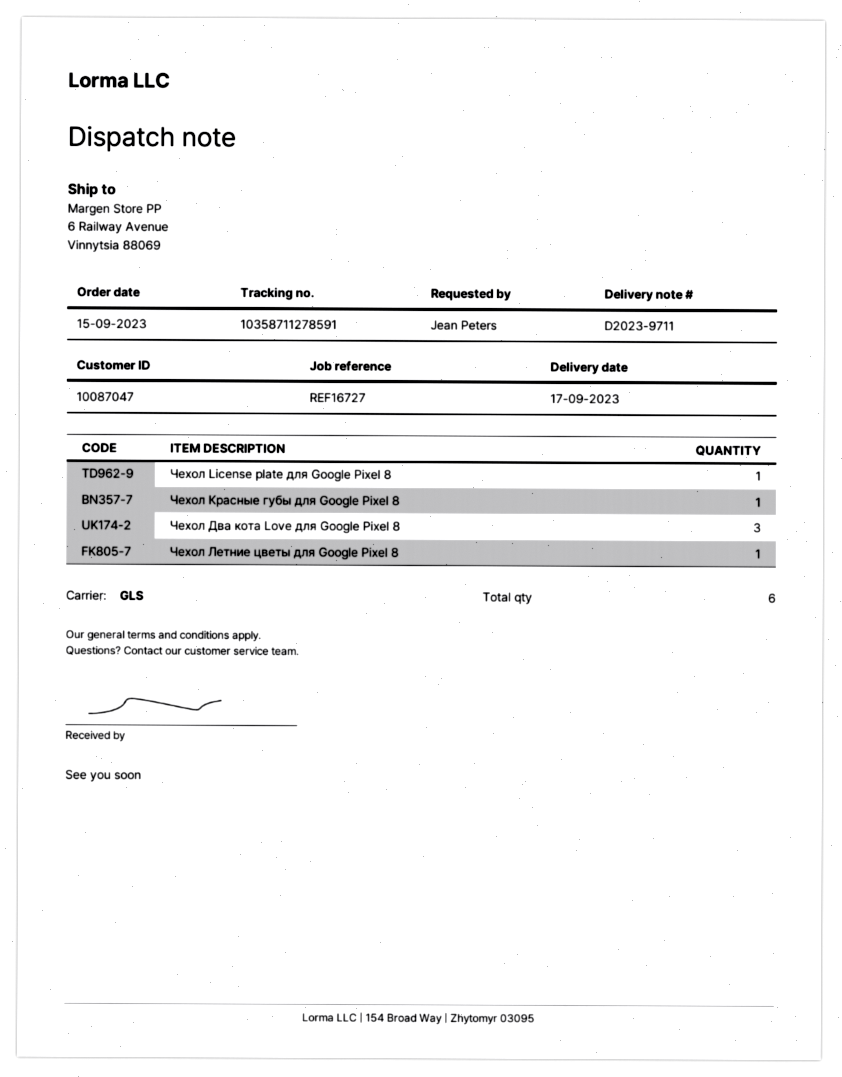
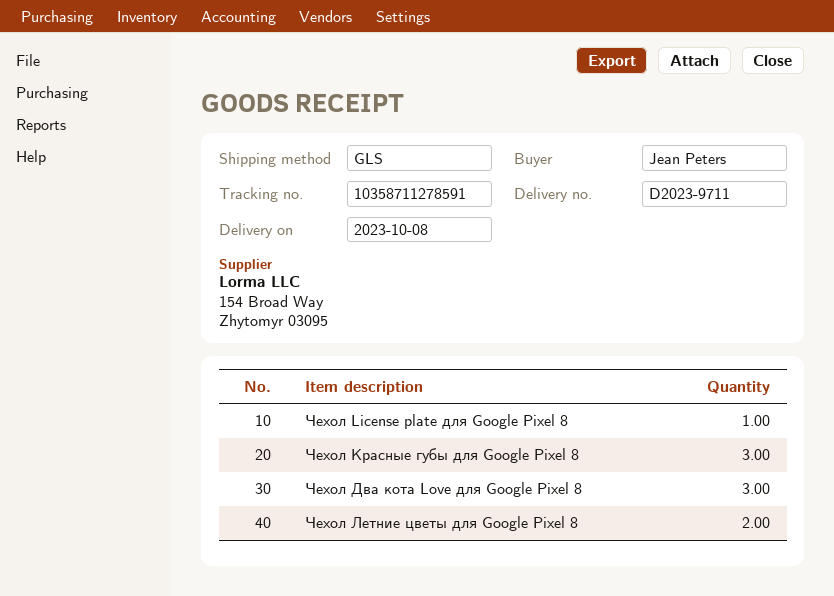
delivery date: 2023-09-17 -> 2023-10-08
Чехол Красные губы для Google Pixel 8: 1 -> 3
Чехол Летние цветы для Google Pixel 8: 1 -> 2

